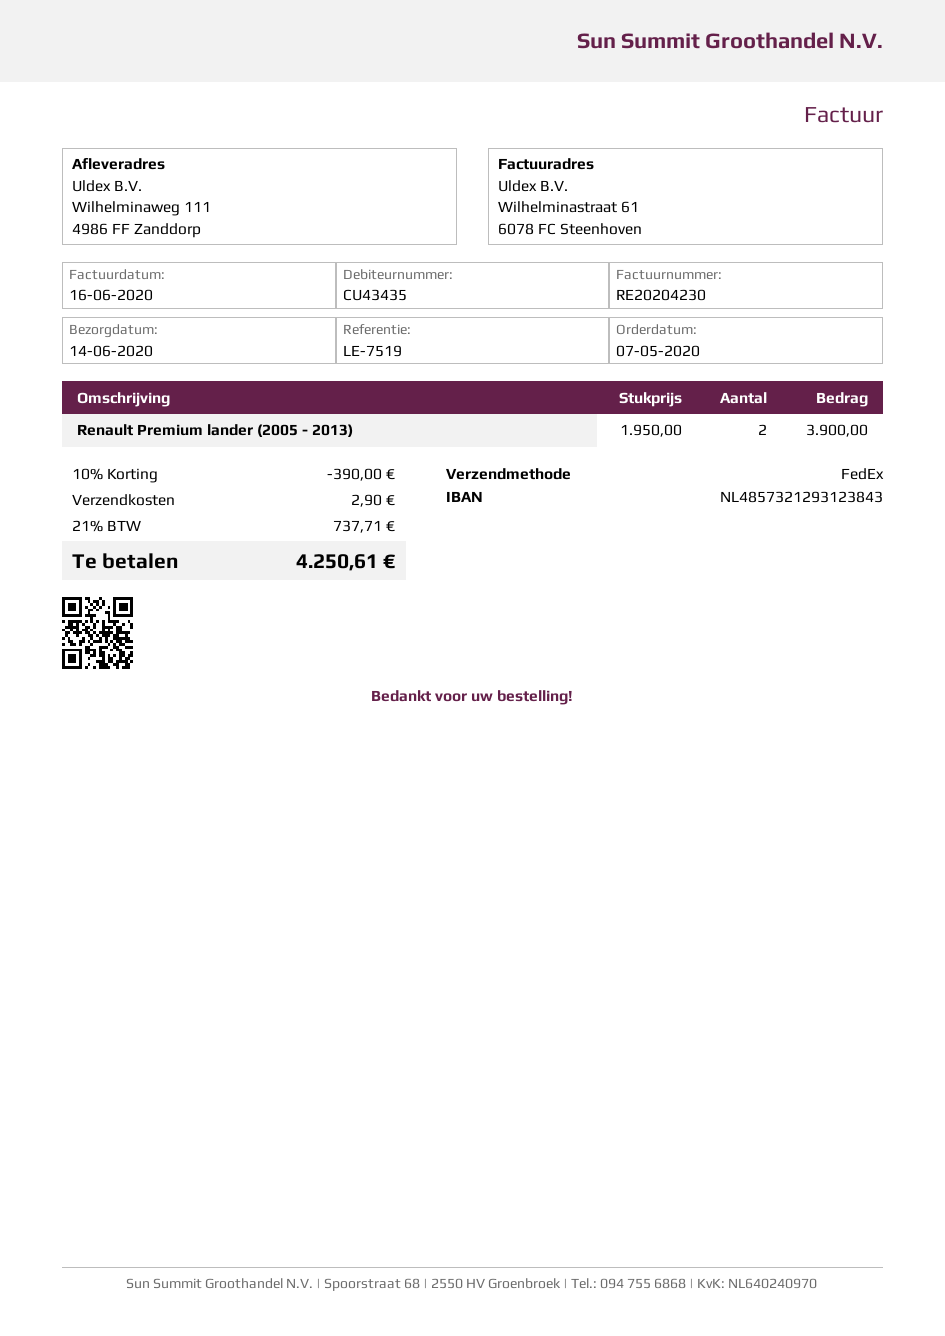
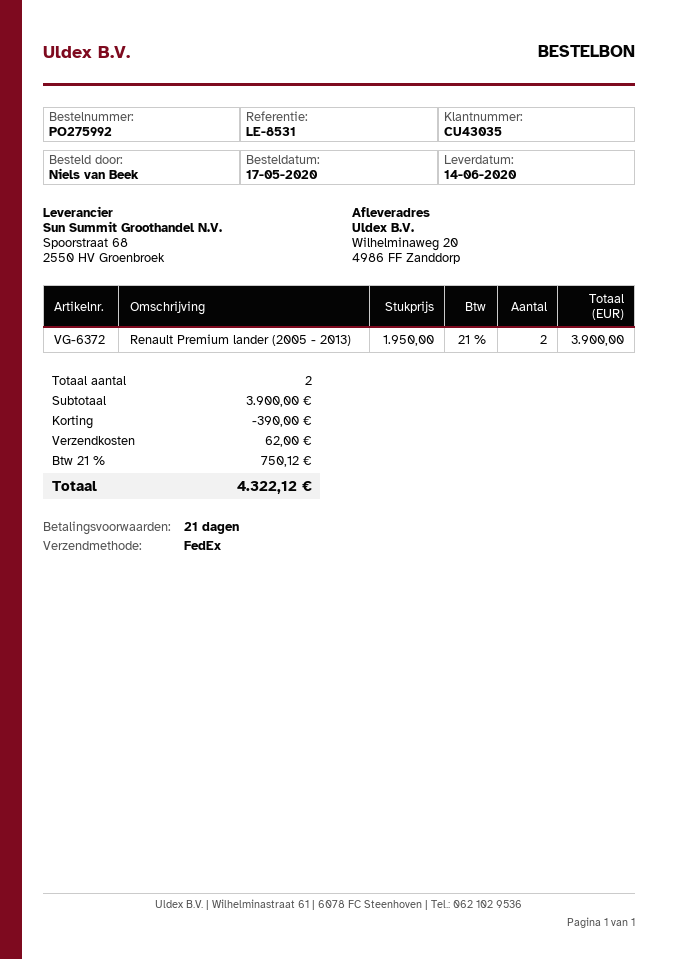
order date: 2020-05-07 -> 2020-05-17
customer number: CU43435 -> CU43035
reference: LE-7519 -> LE-8531
ship to: Wilhelminaweg 111, 4986 FF Zanddorp -> Wilhelminaweg 20, 4986 FF Zanddorp
shipping: 2.90 -> 62.00
tax: 21% = 737.71 -> 21% = 750.12
total: 4250.61 -> 4322.12

